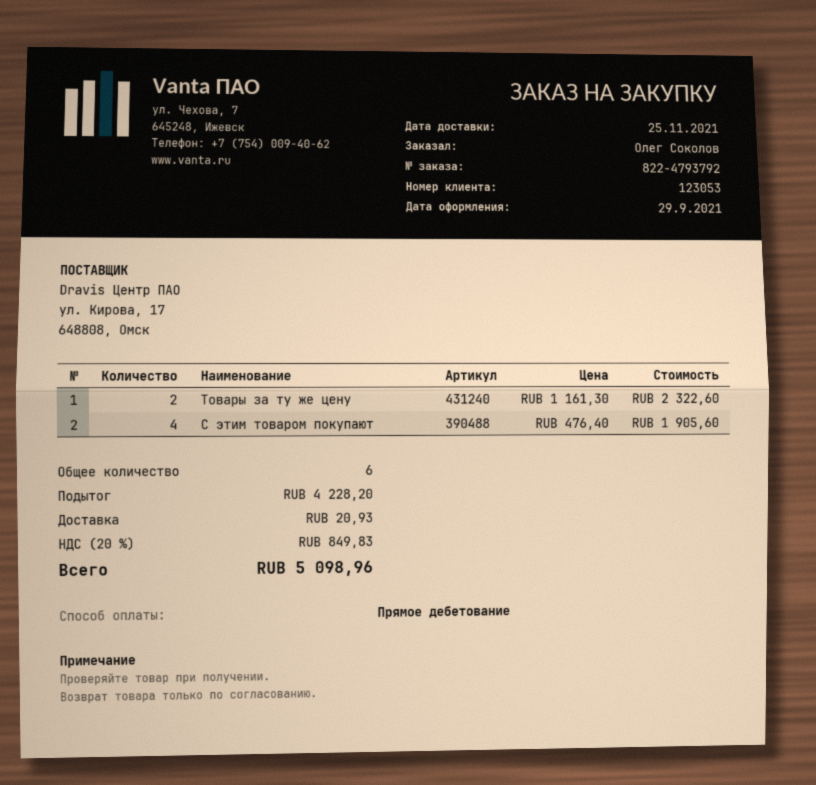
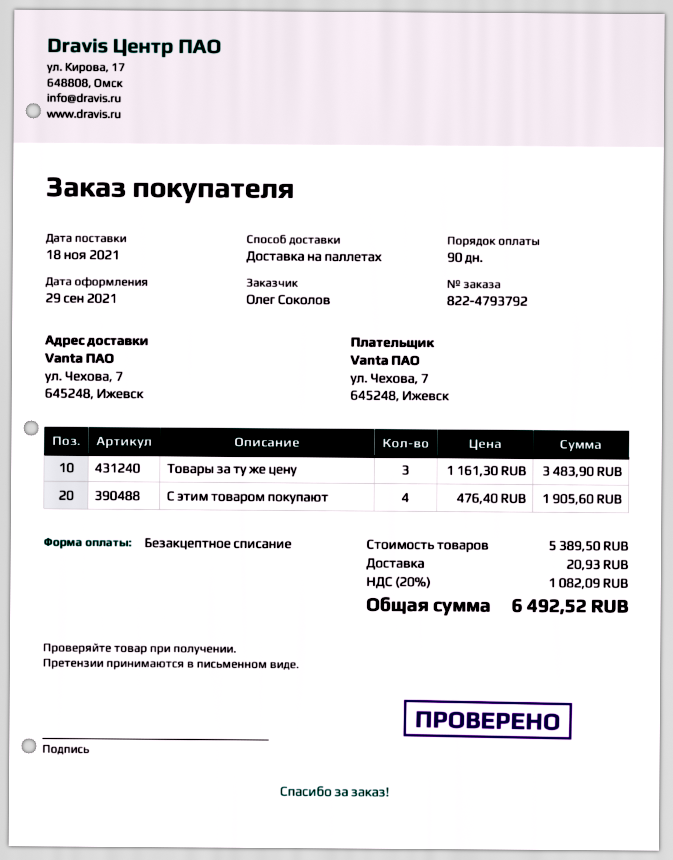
delivery date: 2021-11-25 -> 2021-11-18
Товары за ту же цену: 2 x 1161.30 = 2322.60 -> 3 x 1161.30 = 3483.90
subtotal: 4228.20 -> 5389.50
tax: 20% = 849.83 -> 20% = 1082.09
total: 5098.96 -> 6492.52

